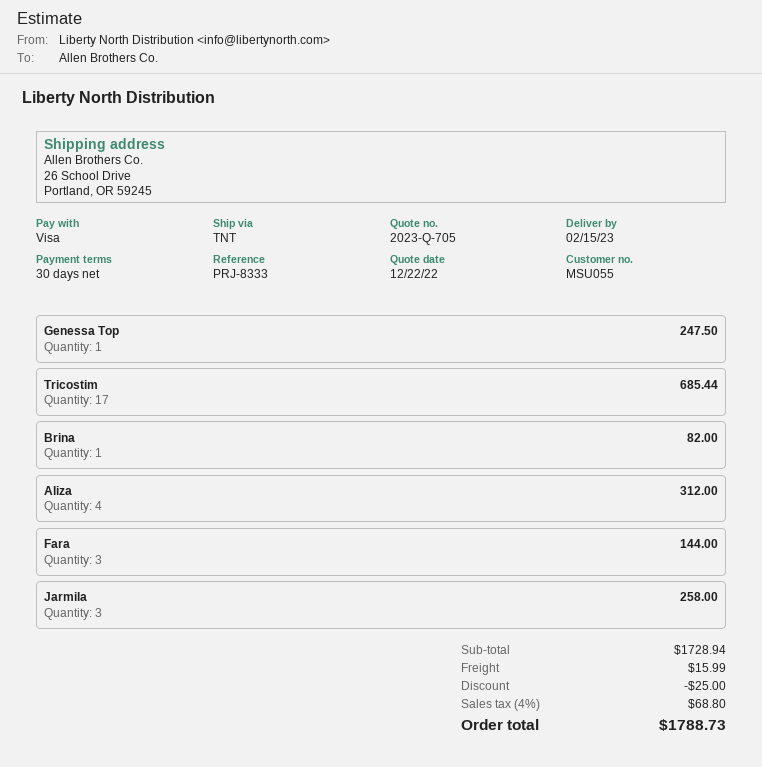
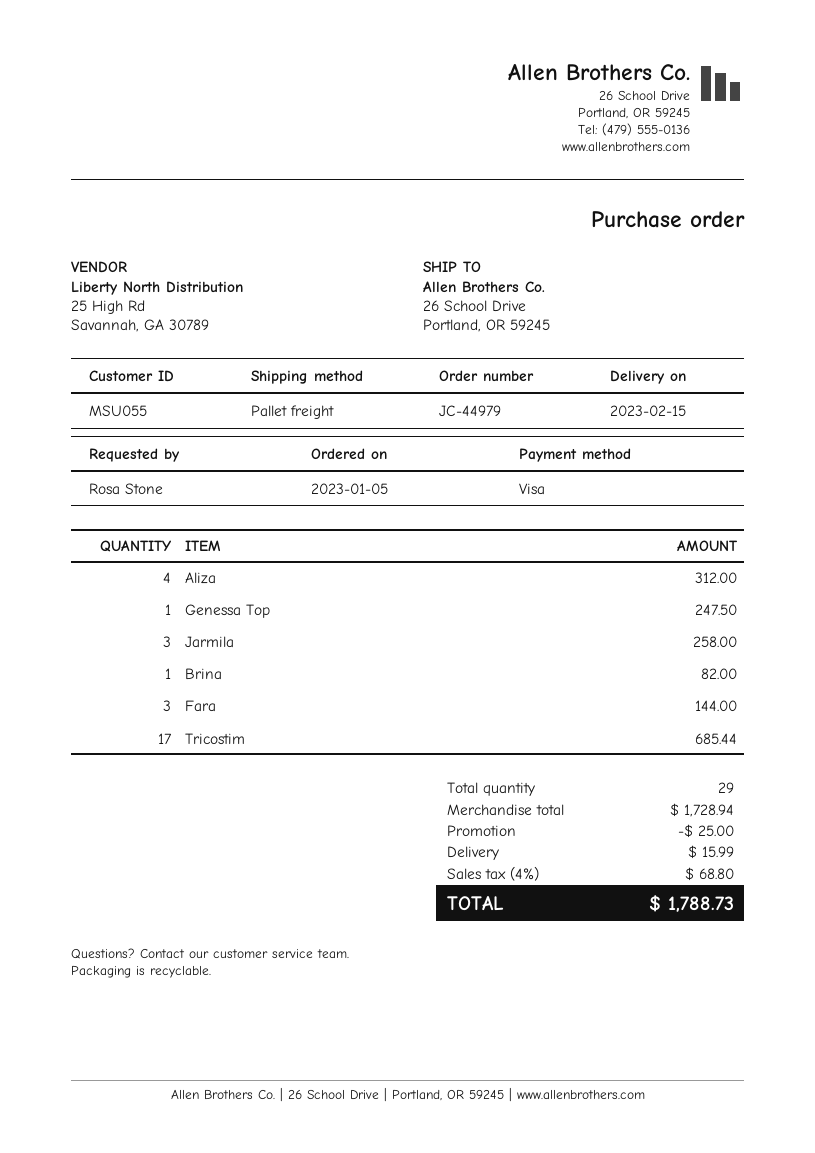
shipping method: TNT -> pallet freight

